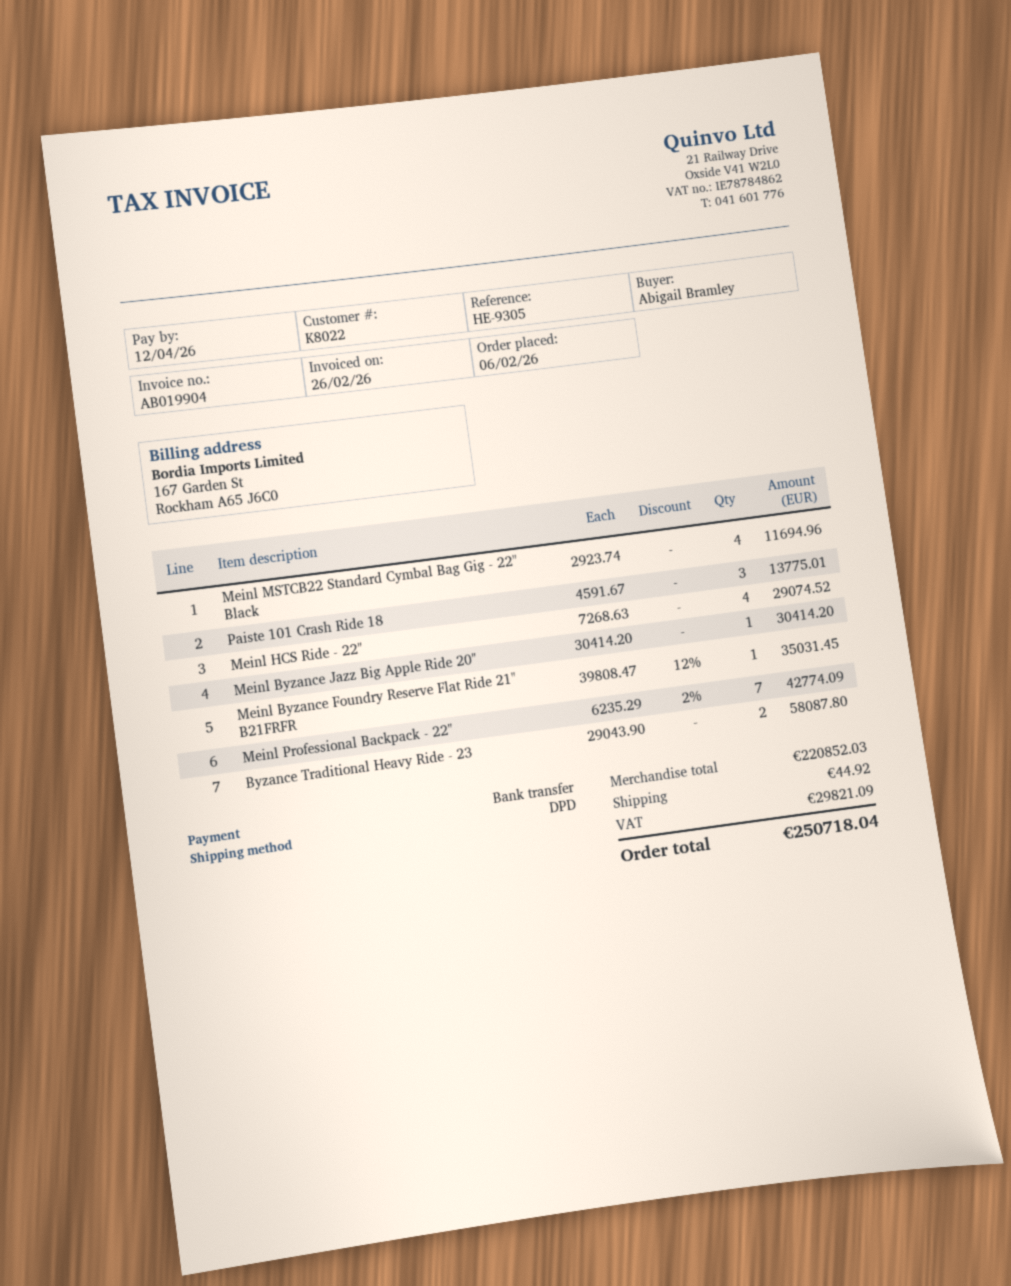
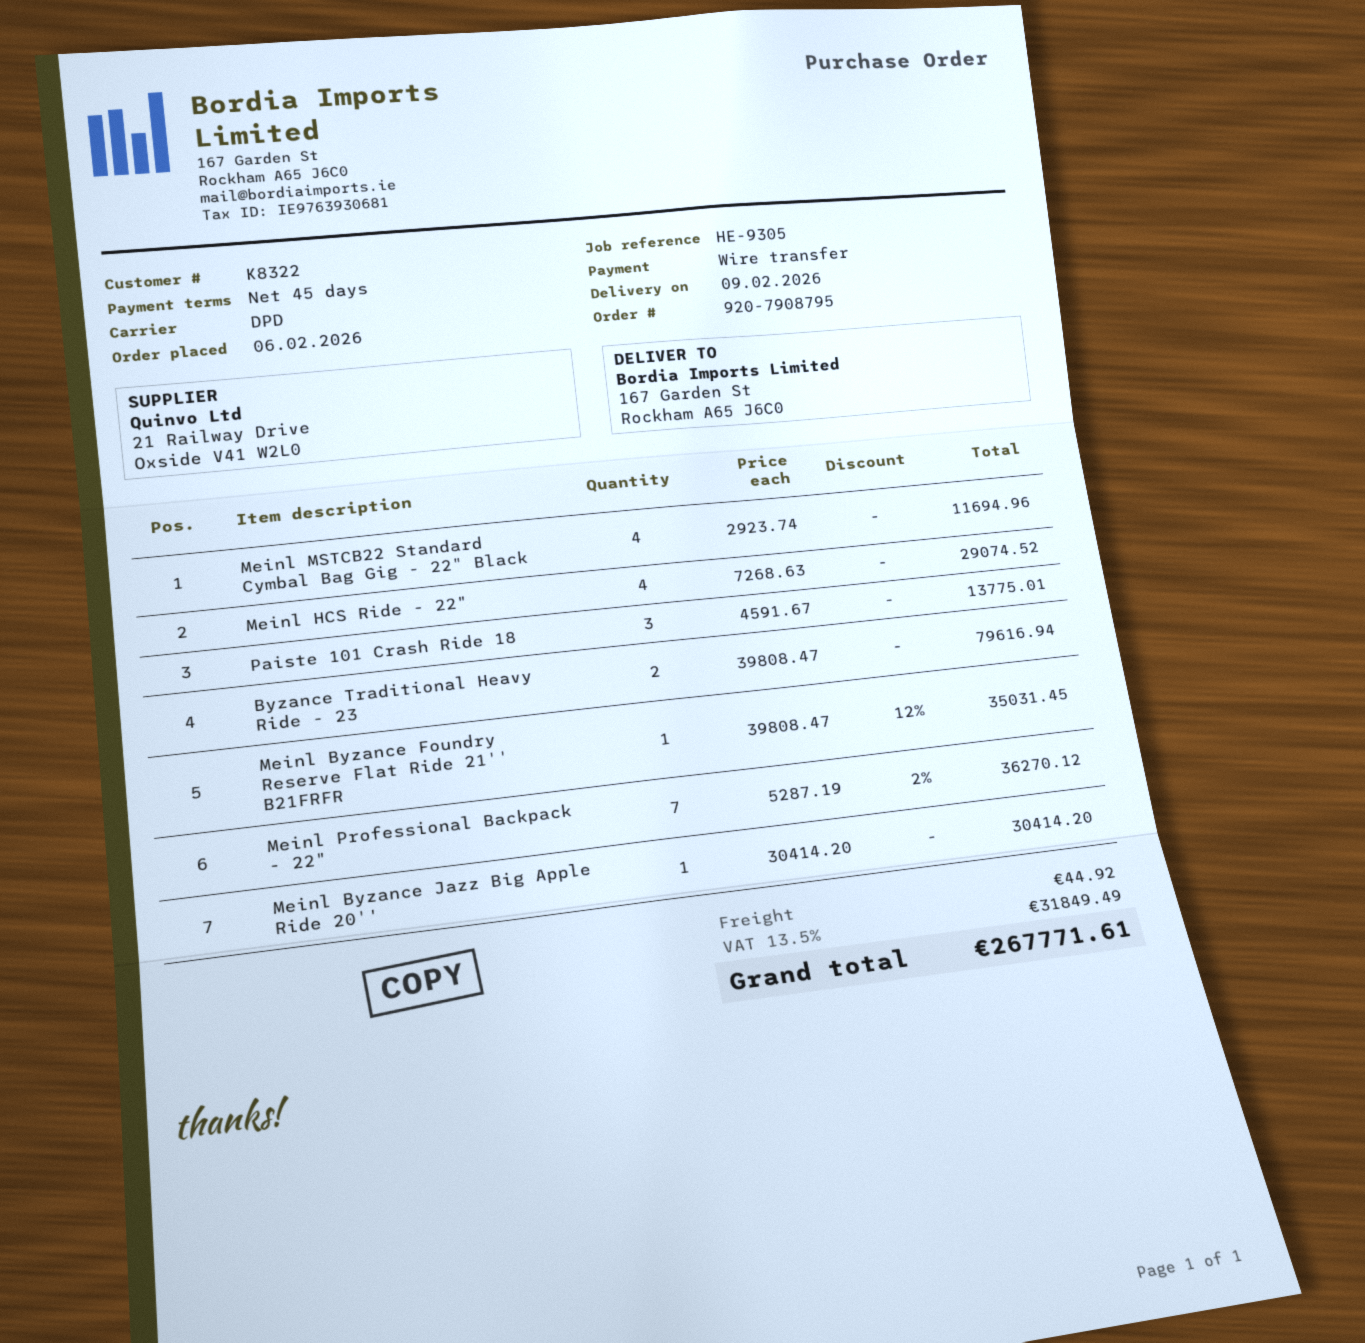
customer number: K8022 -> K8322
Meinl Professional Backpack - 22": 7 x 6235.29 - 2% = 42774.09 -> 7 x 5287.19 - 2% = 36270.12
Byzance Traditional Heavy Ride - 23: 2 x 29043.90 = 58087.80 -> 2 x 39808.47 = 79616.94
tax: 29821.09 -> 31849.49
total: 250718.04 -> 267771.61

